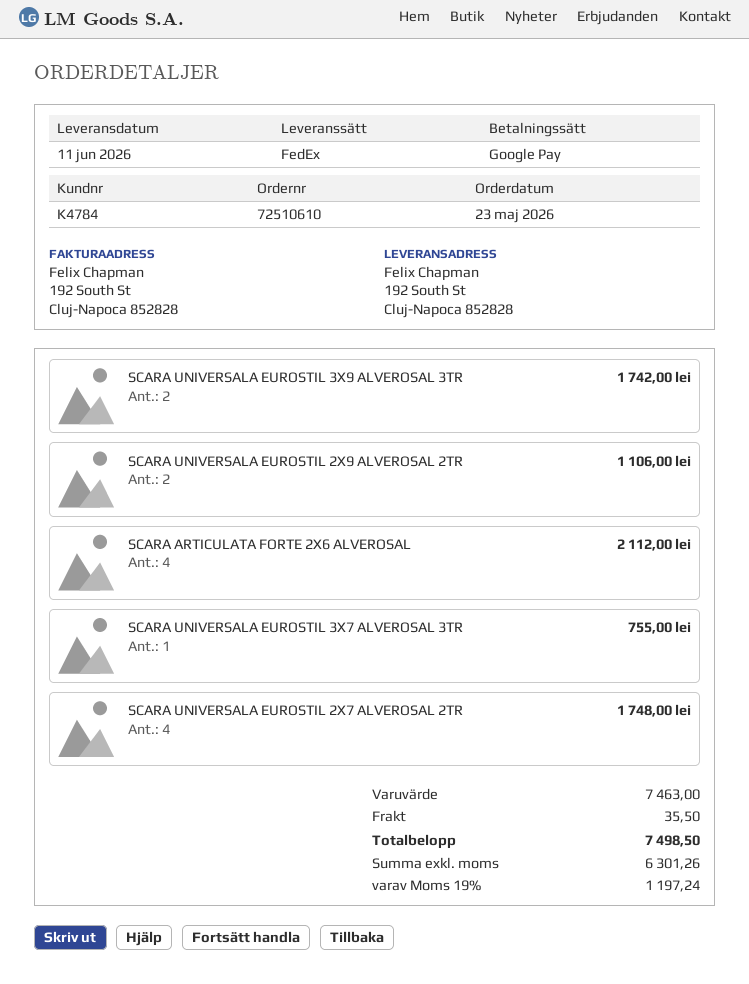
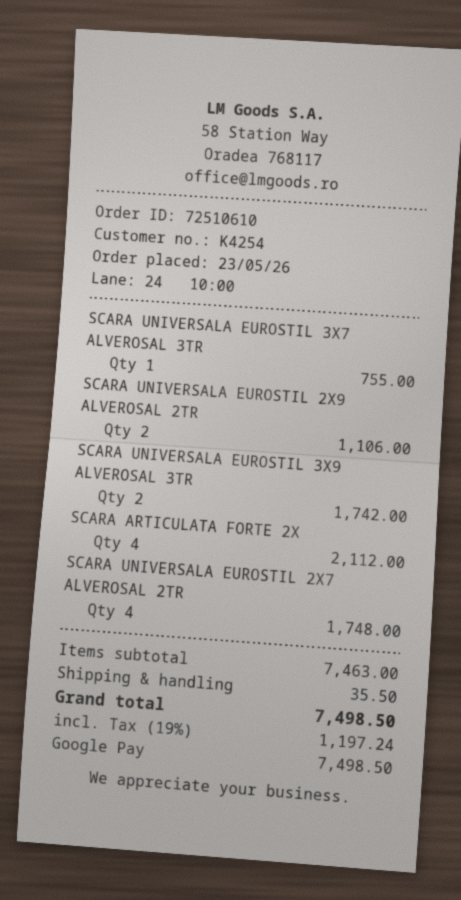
customer number: K4784 -> K4254

